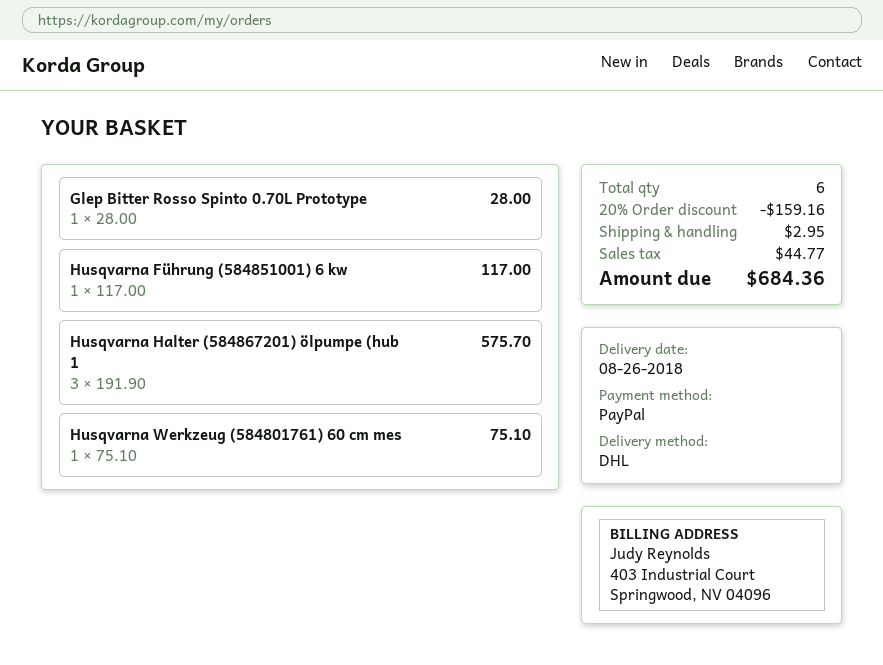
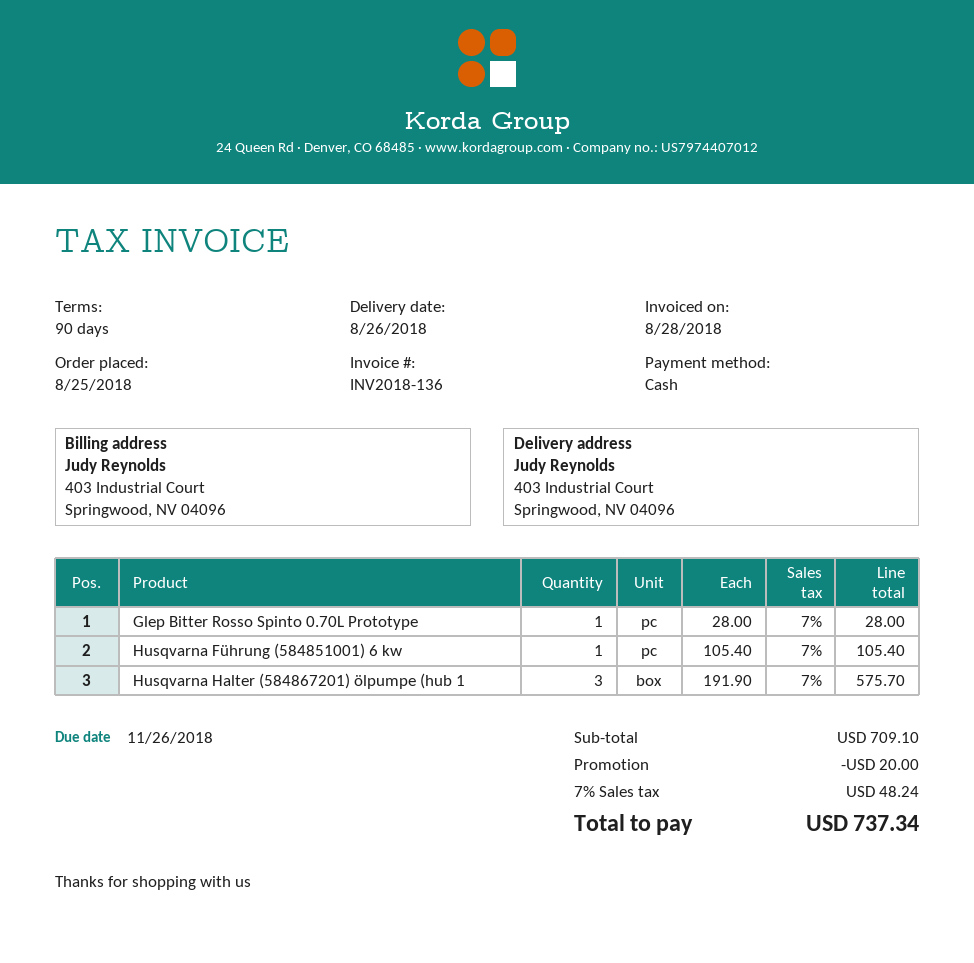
payment method: PayPal -> cash
Husqvarna Führung (584851001) 6 kw: 1 x 117.00 = 117.00 -> 1 x 105.40 = 105.40
Husqvarna Werkzeug (584801761) 60 cm mes: 1 x 75.10 = 75.10 -> none
discount: 159.16 -> 20.00
shipping: 2.95 -> none
tax: 44.77 -> 48.24
total: 684.36 -> 737.34

